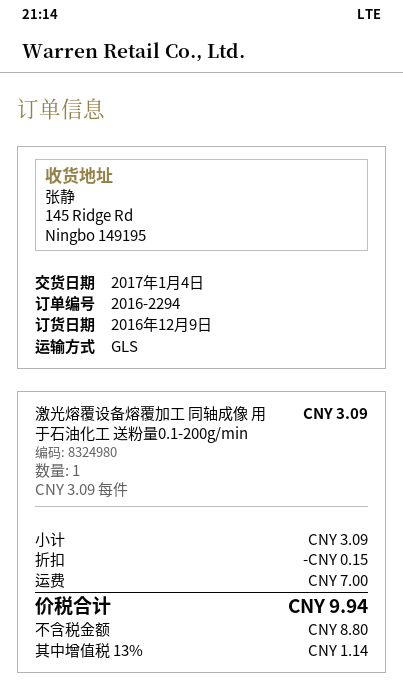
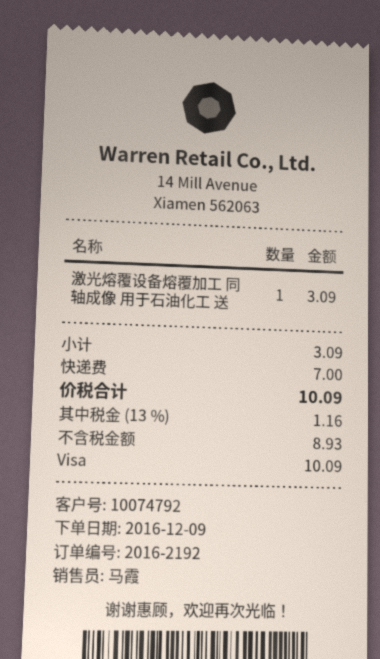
order number: 2016-2294 -> 2016-2192
discount: 0.15 -> none
net: 8.80 -> 8.93
tax: 13% = 1.14 -> 13% = 1.16
total: 9.94 -> 10.09

